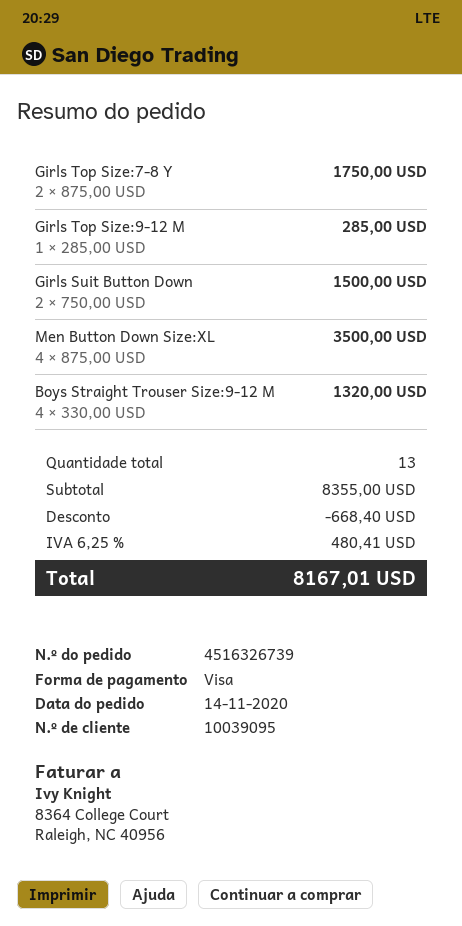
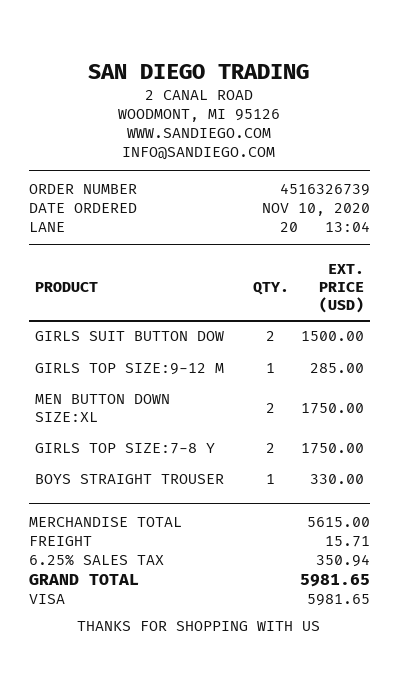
order date: 2020-11-14 -> 2020-11-10
Men Button Down Size:XL: 4 for 3500.00 -> 2 for 1750.00
Boys Straight Trouser Size:9-12 M: 4 for 1320.00 -> 1 for 330.00
subtotal: 8355.00 -> 5615.00
discount: 668.40 -> none
shipping: none -> 15.71
tax: 6.25% = 480.41 -> 6.25% = 350.94
total: 8167.01 -> 5981.65

